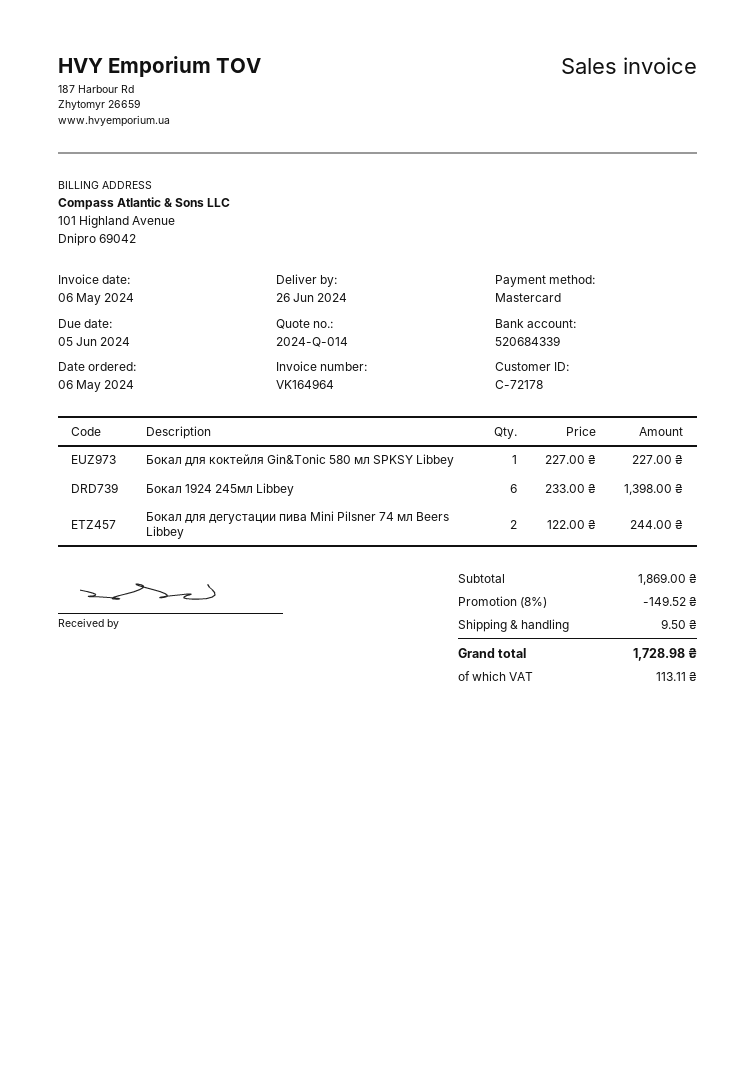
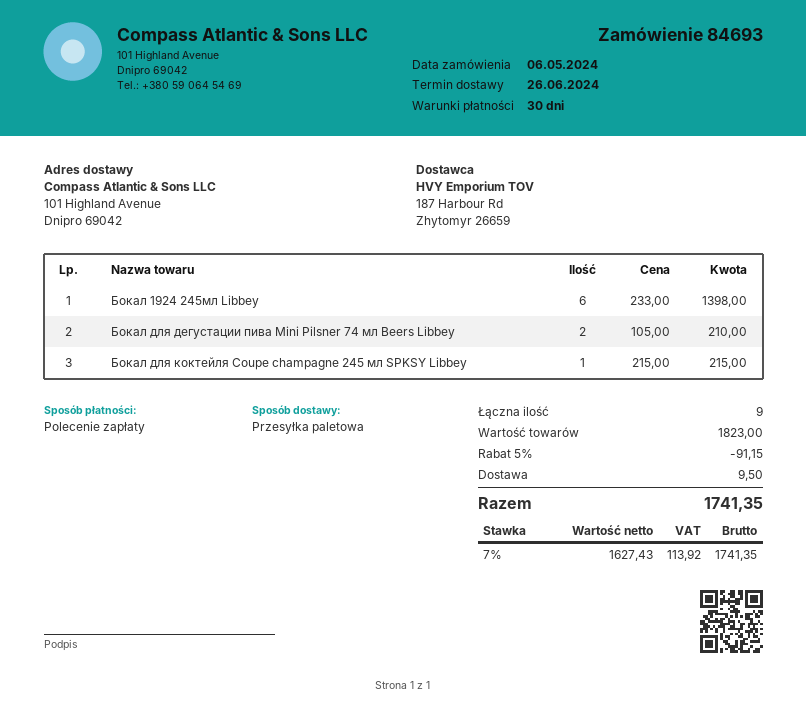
payment method: Mastercard -> direct debit
Бокал для коктейля Gin&Tonic 580 мл SPKSY Libbey: 1 x 227.00 = 227.00 -> none
Бокал для дегустации пива Mini Pilsner 74 мл Beers Libbey: 2 x 122.00 = 244.00 -> 2 x 105.00 = 210.00
Бокал для коктейля Coupe champagne 245 мл SPKSY Libbey: none -> 1 x 215.00 = 215.00
subtotal: 1869.00 -> 1823.00
discount: 8% = 149.52 -> 5% = 91.15
tax: 113.11 -> 113.92
total: 1728.98 -> 1741.35

